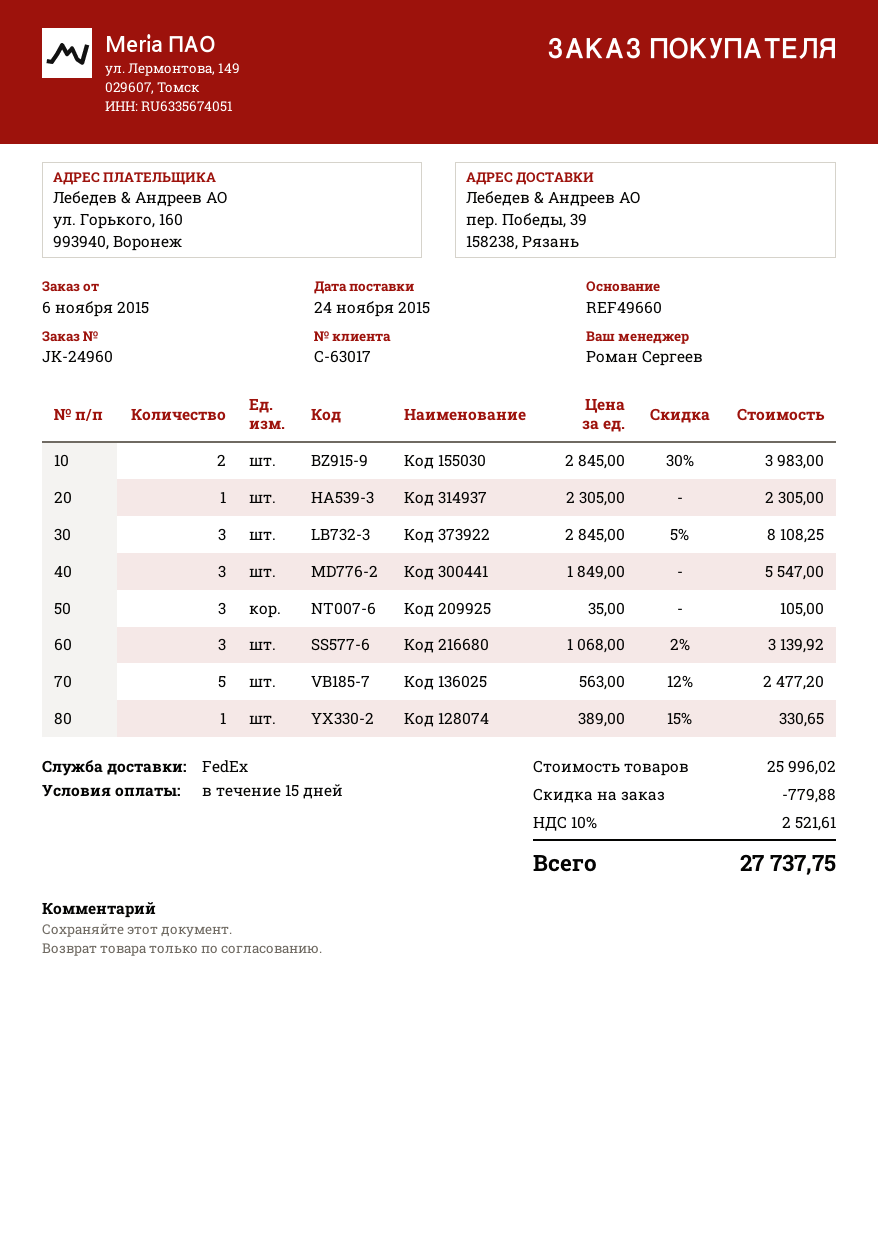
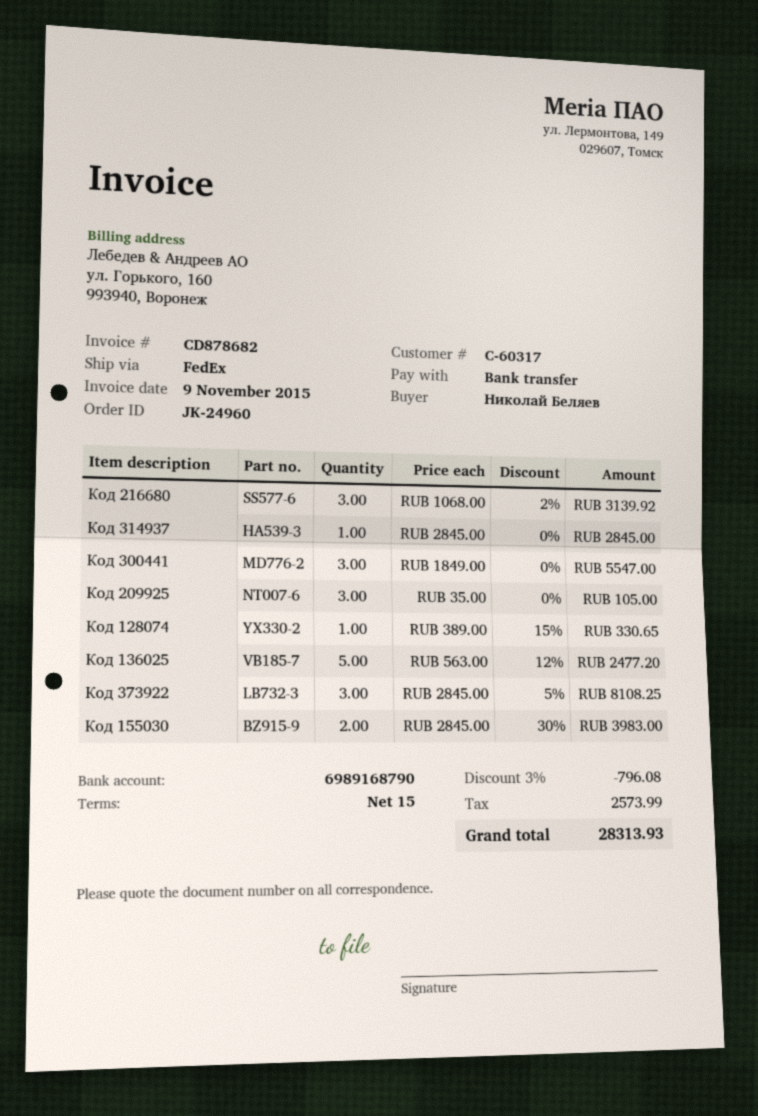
customer number: C-63017 -> C-60317
Код 314937: 1 x 2305.00 = 2305.00 -> 1 x 2845.00 = 2845.00
discount: 779.88 -> 796.08
tax: 2521.61 -> 2573.99
total: 27737.75 -> 28313.93

